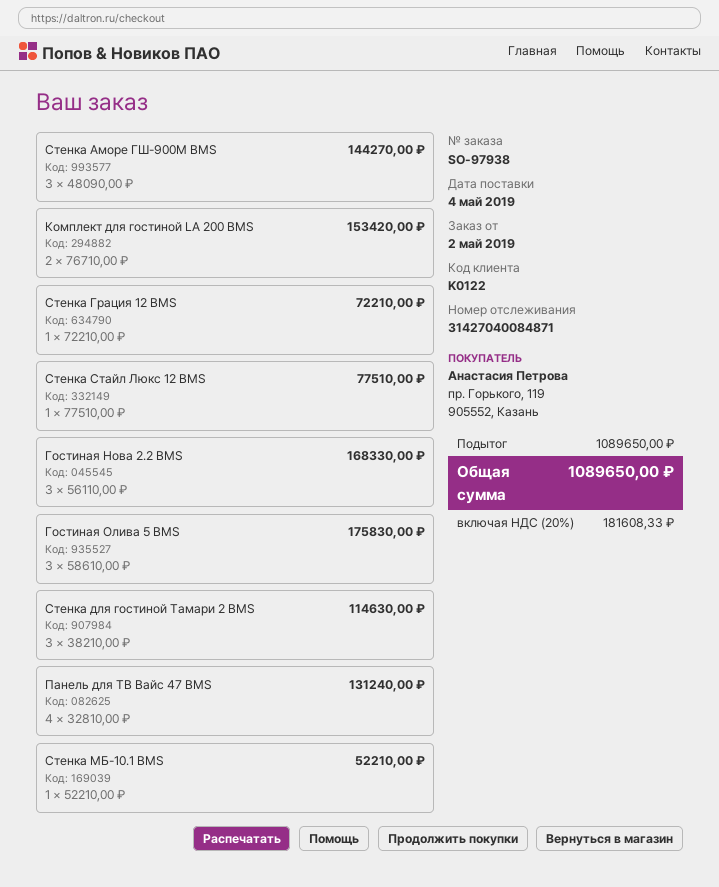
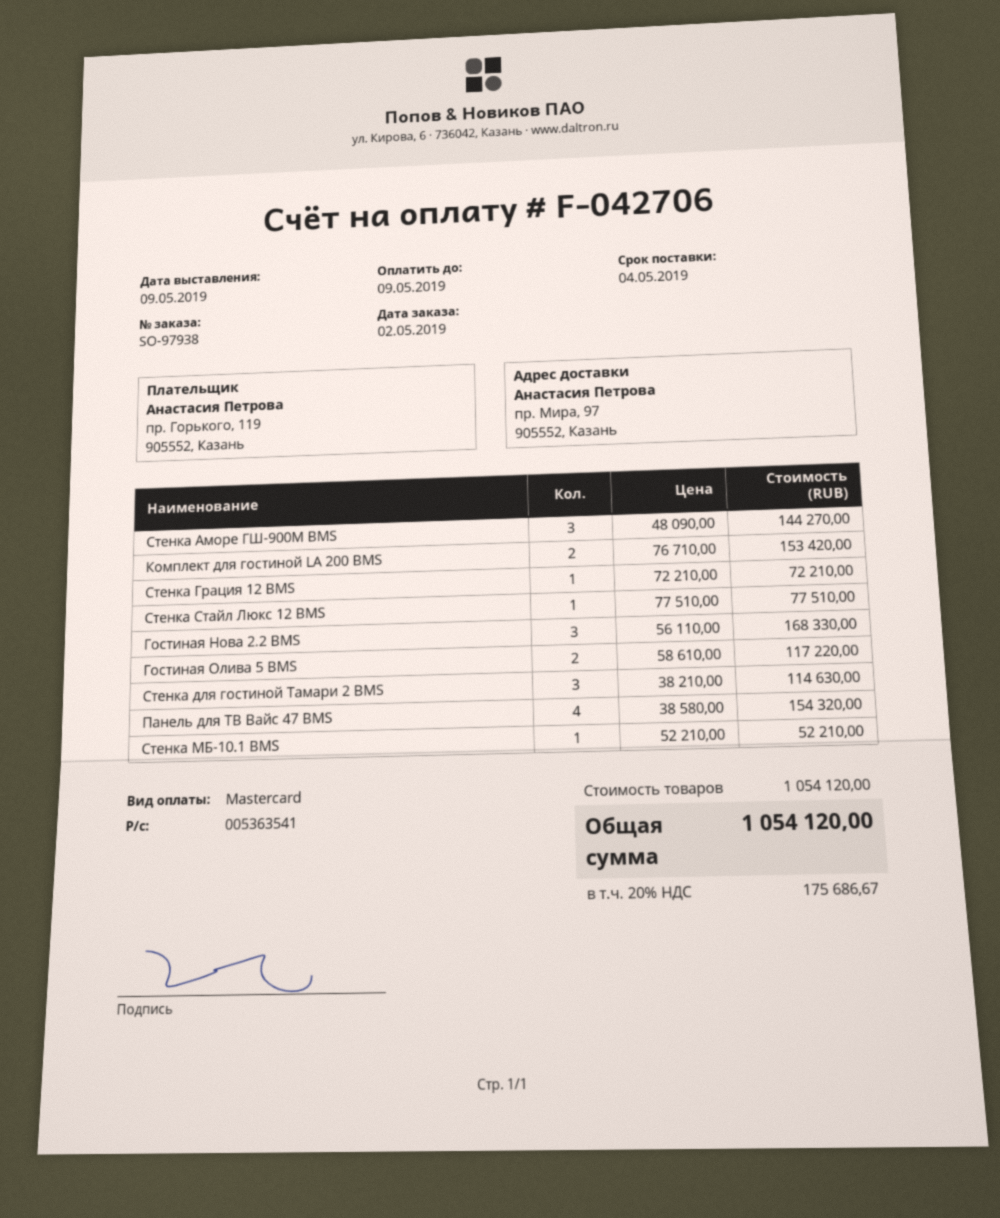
Гостиная Олива 5 BMS: 3 x 58610.00 = 175830.00 -> 2 x 58610.00 = 117220.00
Панель для ТВ Вайс 47 BMS: 4 x 32810.00 = 131240.00 -> 4 x 38580.00 = 154320.00
subtotal: 1089650.00 -> 1054120.00
tax: 20% = 181608.33 -> 20% = 175686.67
total: 1089650.00 -> 1054120.00

